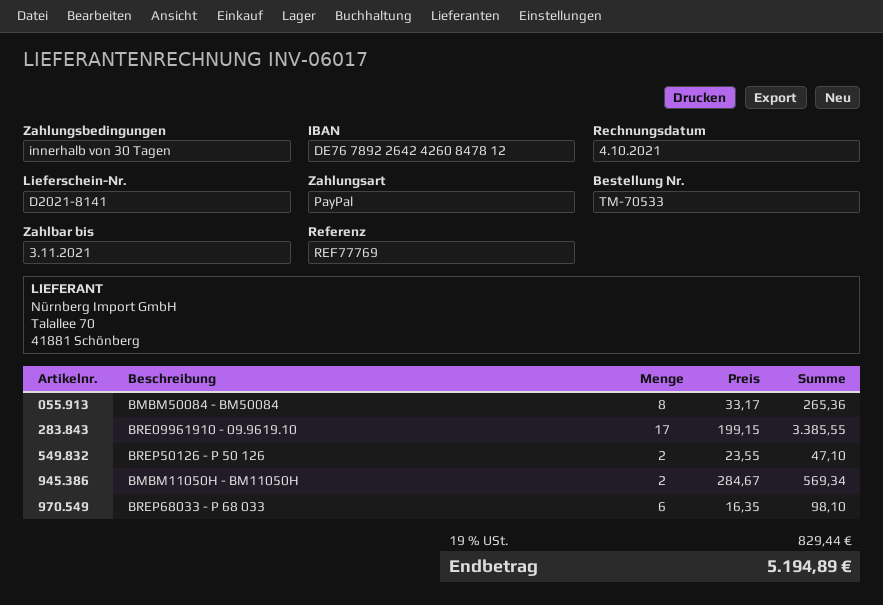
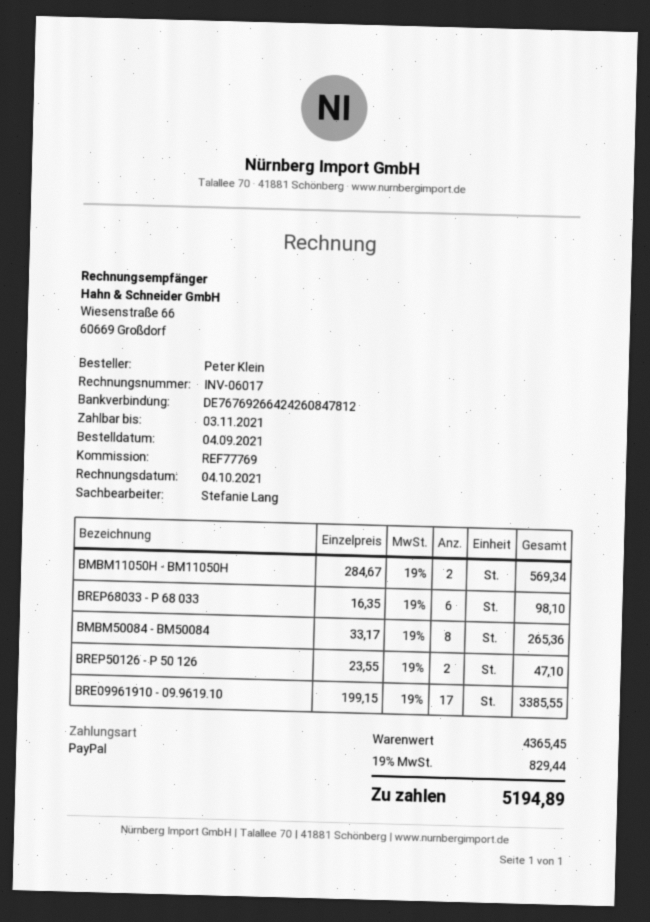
bank account: DE76789226424260847812 -> DE76769266424260847812

